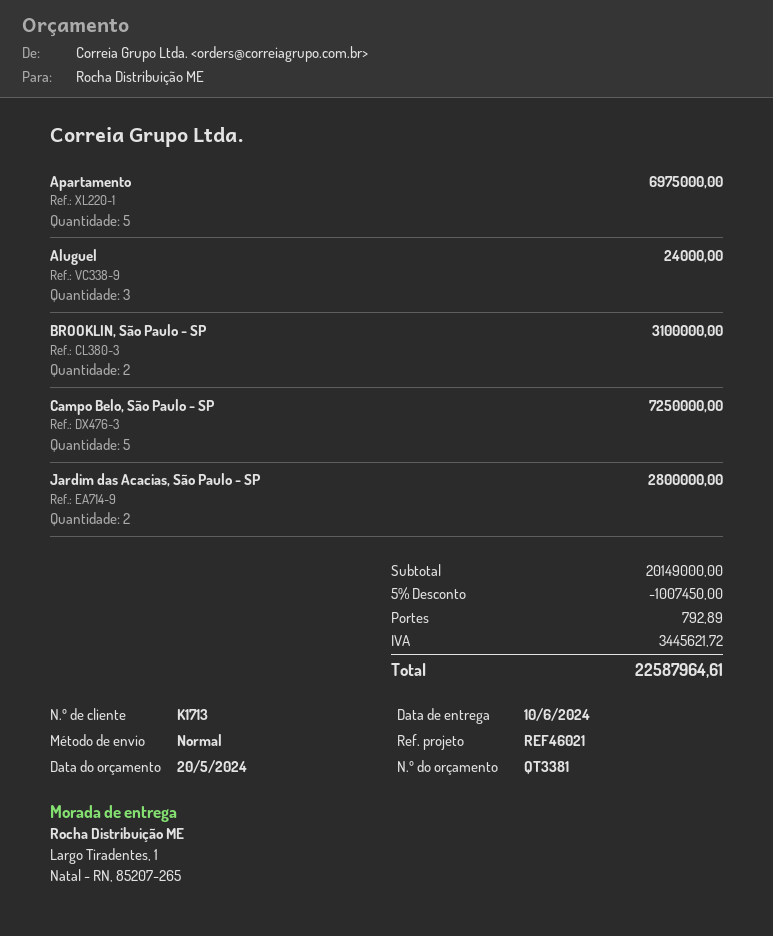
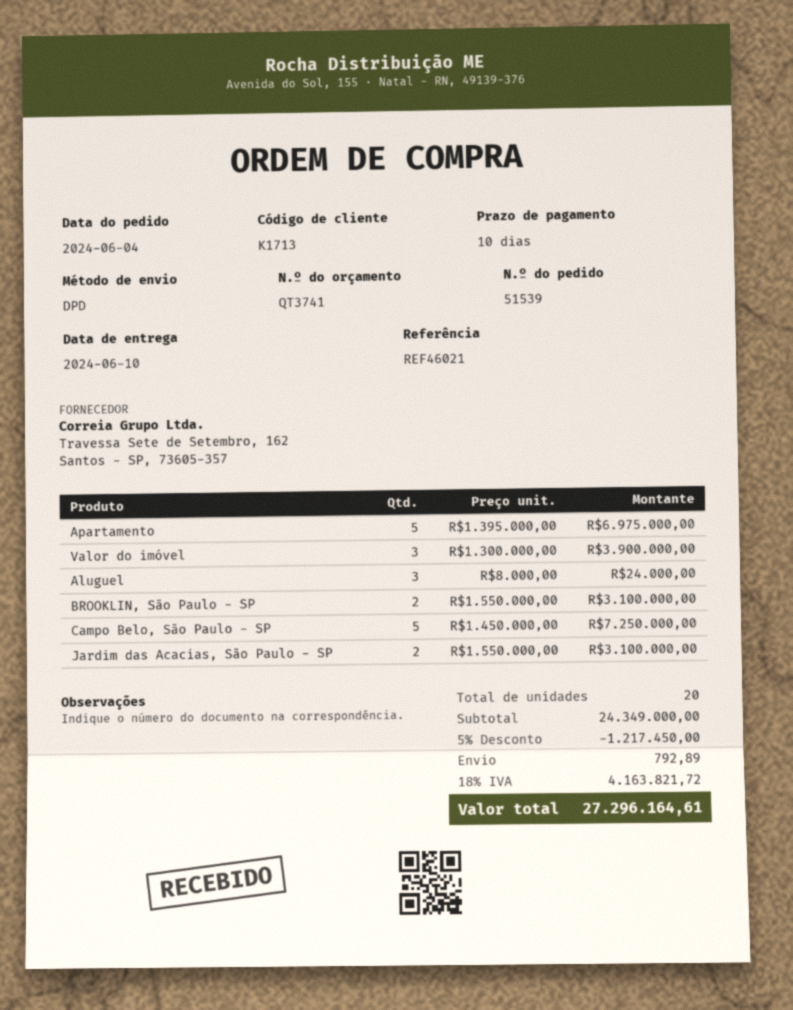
quote number: QT3381 -> QT3741
shipping method: standard -> DPD
Jardim das Acacias, São Paulo - SP: 2 for 2800000.00 -> 2 for 3100000.00
Valor do imóvel: none -> 3 for 3900000.00
subtotal: 20149000.00 -> 24349000.00
discount: 5% = 1007450.00 -> 5% = 1217450.00
tax: 3445621.72 -> 4163821.72
total: 22587964.61 -> 27296164.61

